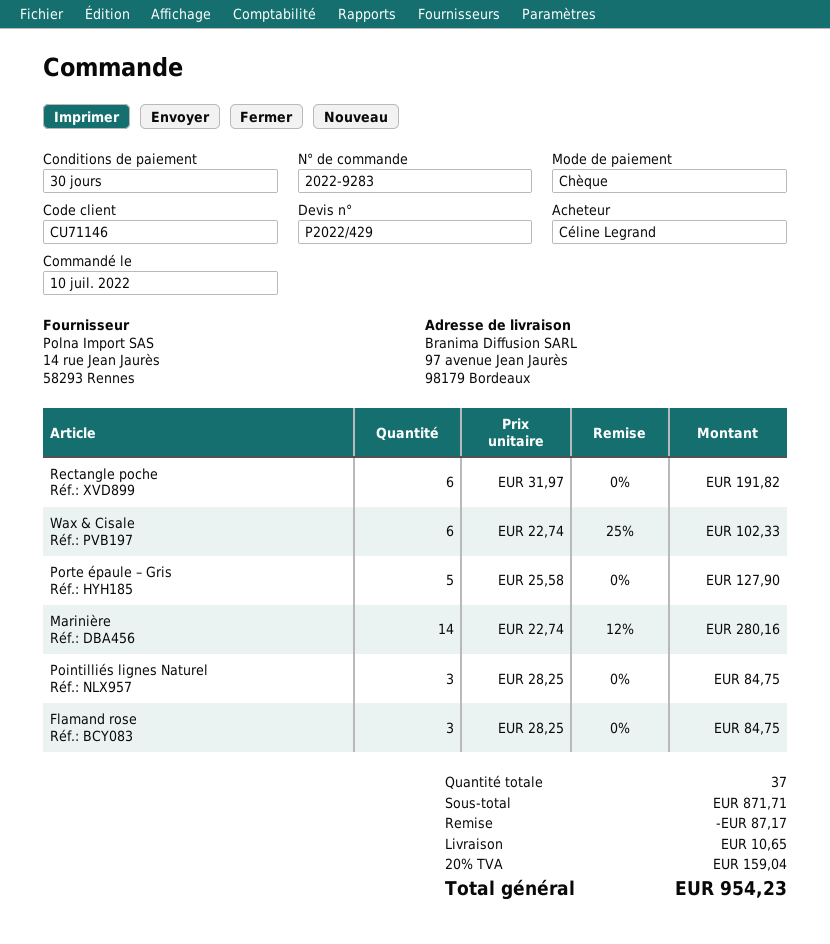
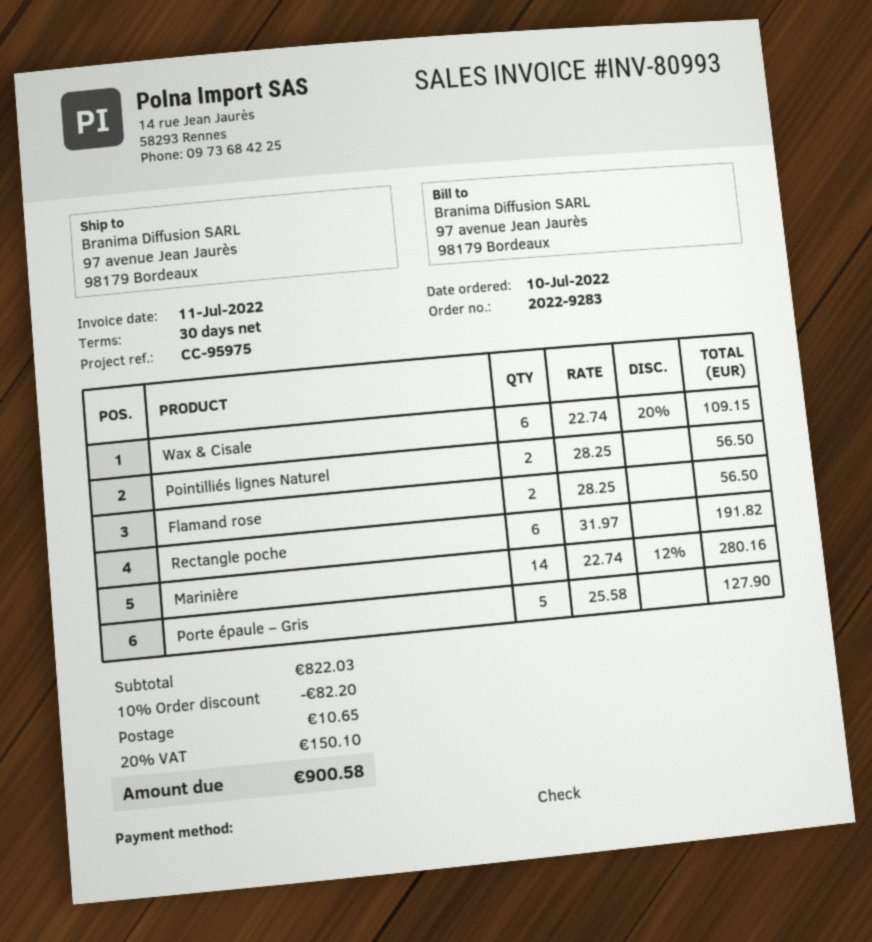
Wax & Cisale: 6 x 22.74 - 25% = 102.33 -> 6 x 22.74 - 20% = 109.15
Pointilliés lignes Naturel: 3 x 28.25 = 84.75 -> 2 x 28.25 = 56.50
Flamand rose: 3 x 28.25 = 84.75 -> 2 x 28.25 = 56.50
subtotal: 871.71 -> 822.03
discount: 87.17 -> 82.20
tax: 20% = 159.04 -> 20% = 150.10
total: 954.23 -> 900.58

